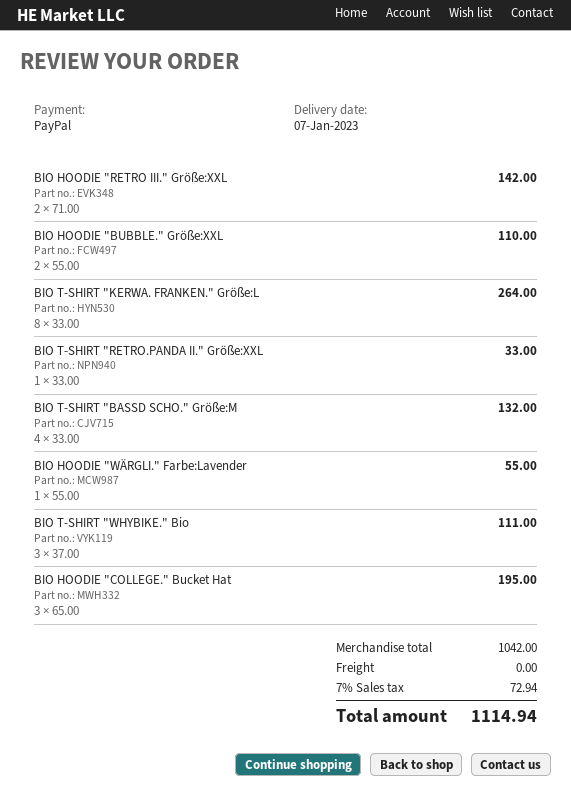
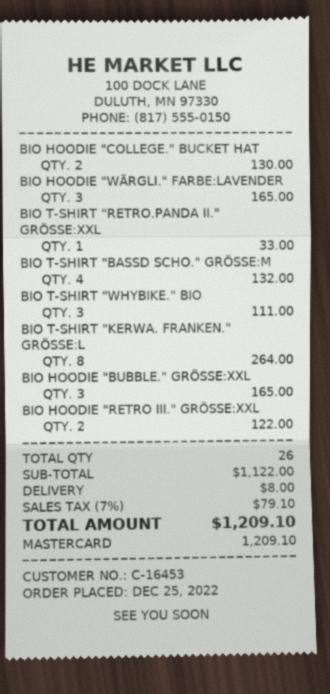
payment method: PayPal -> Mastercard
BIO HOODIE "RETRO III." Größe:XXL: 2 for 142.00 -> 2 for 122.00
BIO HOODIE "BUBBLE." Größe:XXL: 2 for 110.00 -> 3 for 165.00
BIO HOODIE "WÄRGLI." Farbe:Lavender: 1 for 55.00 -> 3 for 165.00
BIO HOODIE "COLLEGE." Bucket Hat: 3 for 195.00 -> 2 for 130.00
subtotal: 1042.00 -> 1122.00
shipping: 0.00 -> 8.00
tax: 7% = 72.94 -> 7% = 79.10
total: 1114.94 -> 1209.10

